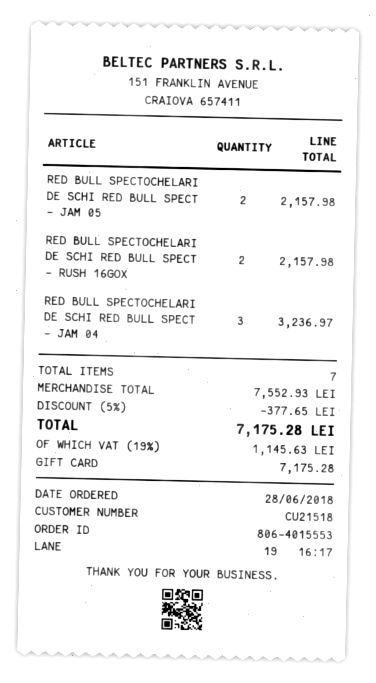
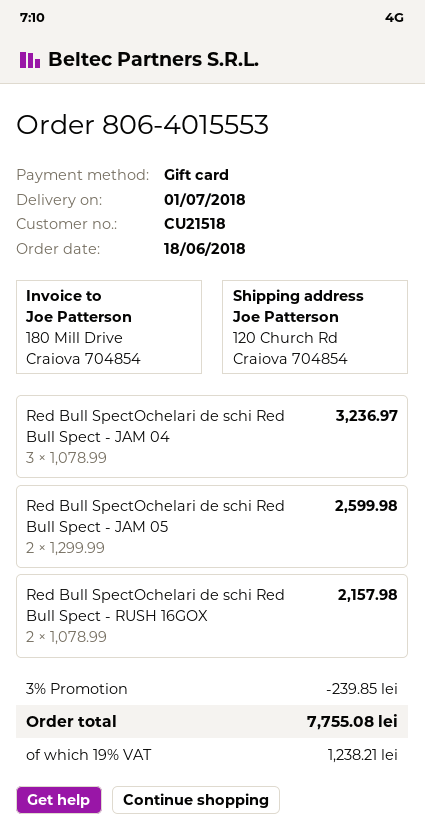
order date: 2018-06-28 -> 2018-06-18
RED BULL SPECTOCHELARI DE SCHI RED BULL SPECT - JAM 05: 2 for 2157.98 -> 2 for 2599.98
discount: 5% = 377.65 -> 3% = 239.85
tax: 19% = 1145.63 -> 19% = 1238.21
total: 7175.28 -> 7755.08

